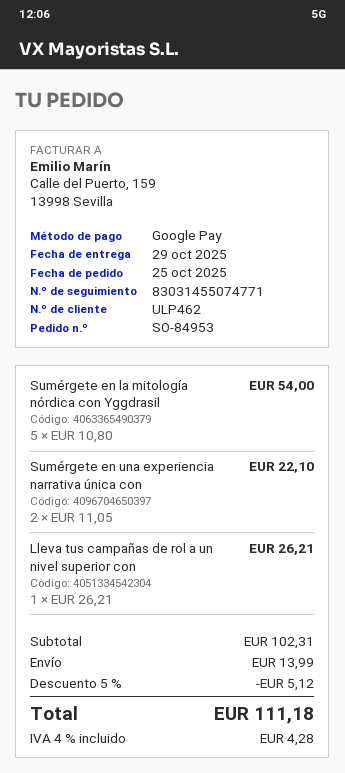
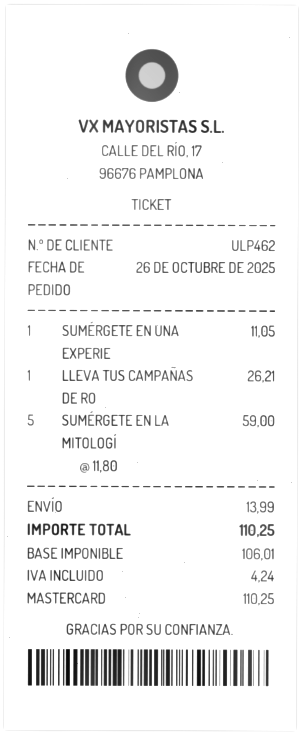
order date: 2025-10-25 -> 2025-10-26
payment method: Google Pay -> Mastercard
Sumérgete en la mitología nórdica con Yggdrasil: 5 x 10.80 = 54.00 -> 5 x 11.80 = 59.00
Sumérgete en una experiencia narrativa única con: 2 x 11.05 = 22.10 -> 1 x 11.05 = 11.05
discount: 5% = 5.12 -> none
tax: 4.28 -> 4.24
total: 111.18 -> 110.25

